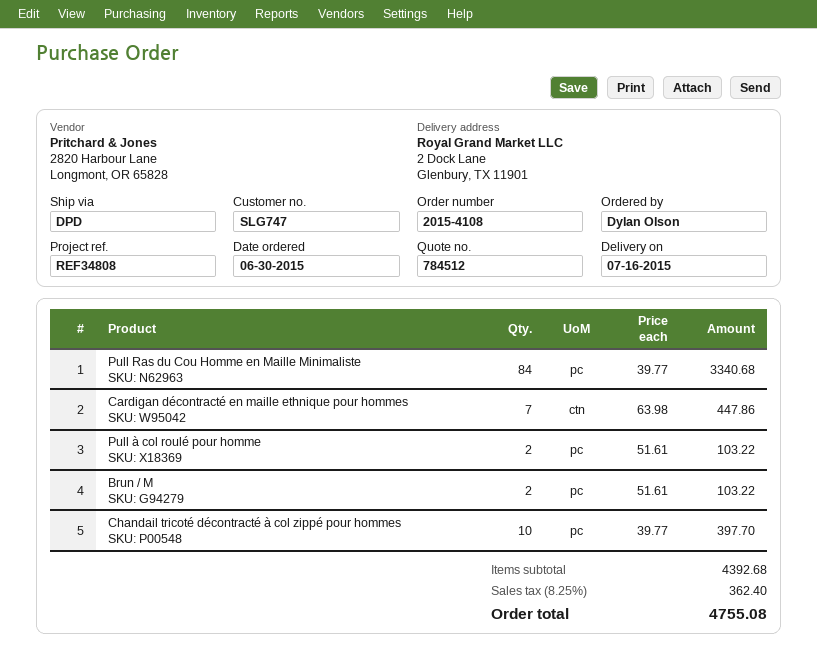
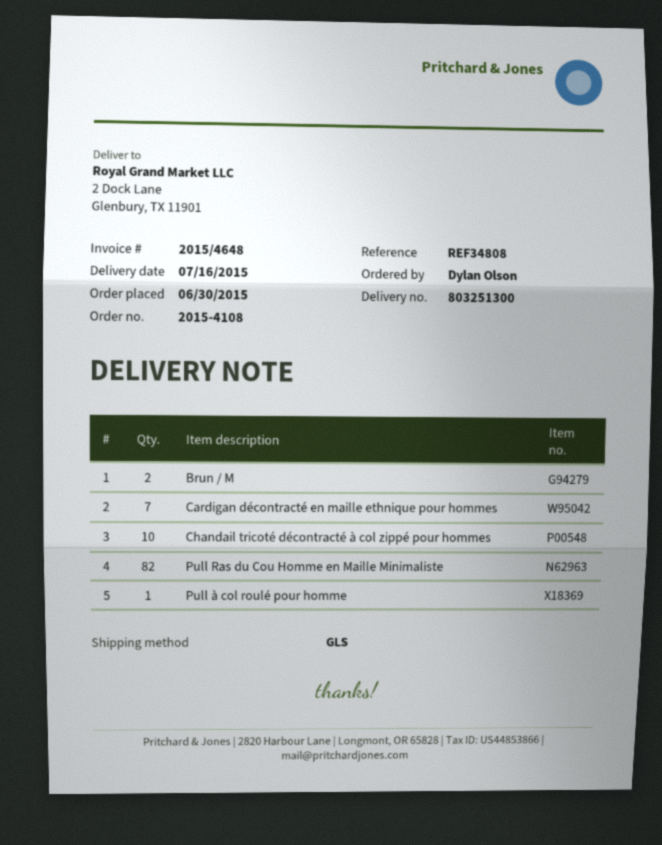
shipping method: DPD -> GLS
Pull Ras du Cou Homme en Maille Minimaliste: 84 -> 82
Pull à col roulé pour homme: 2 -> 1

